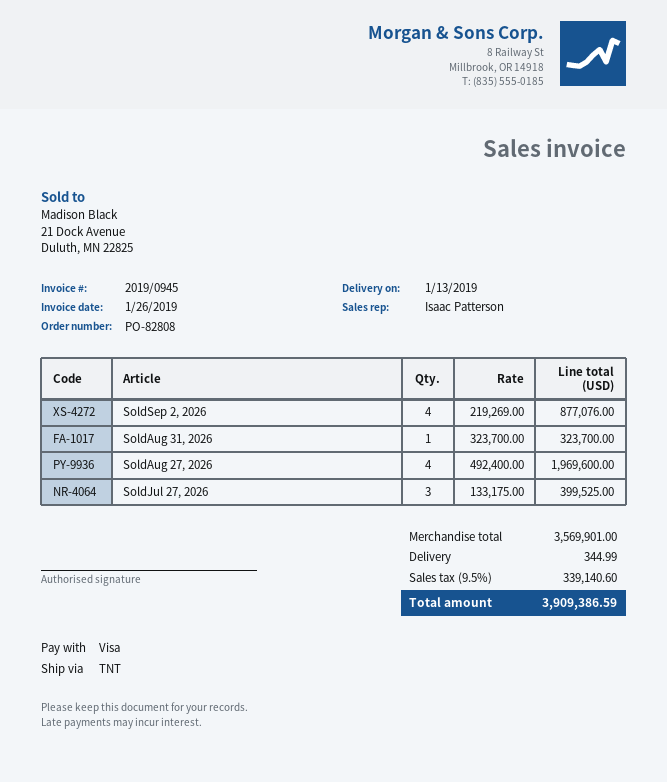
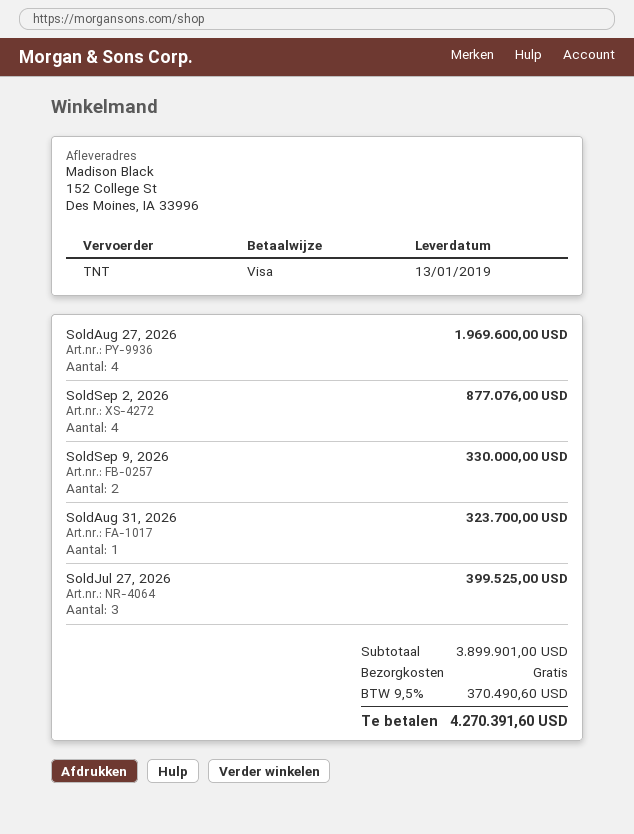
SoldSep 9, 2026: none -> 2 for 330000.00
subtotal: 3569901.00 -> 3899901.00
shipping: 344.99 -> 0.00
tax: 9.5% = 339140.60 -> 9.5% = 370490.60
total: 3909386.59 -> 4270391.60

